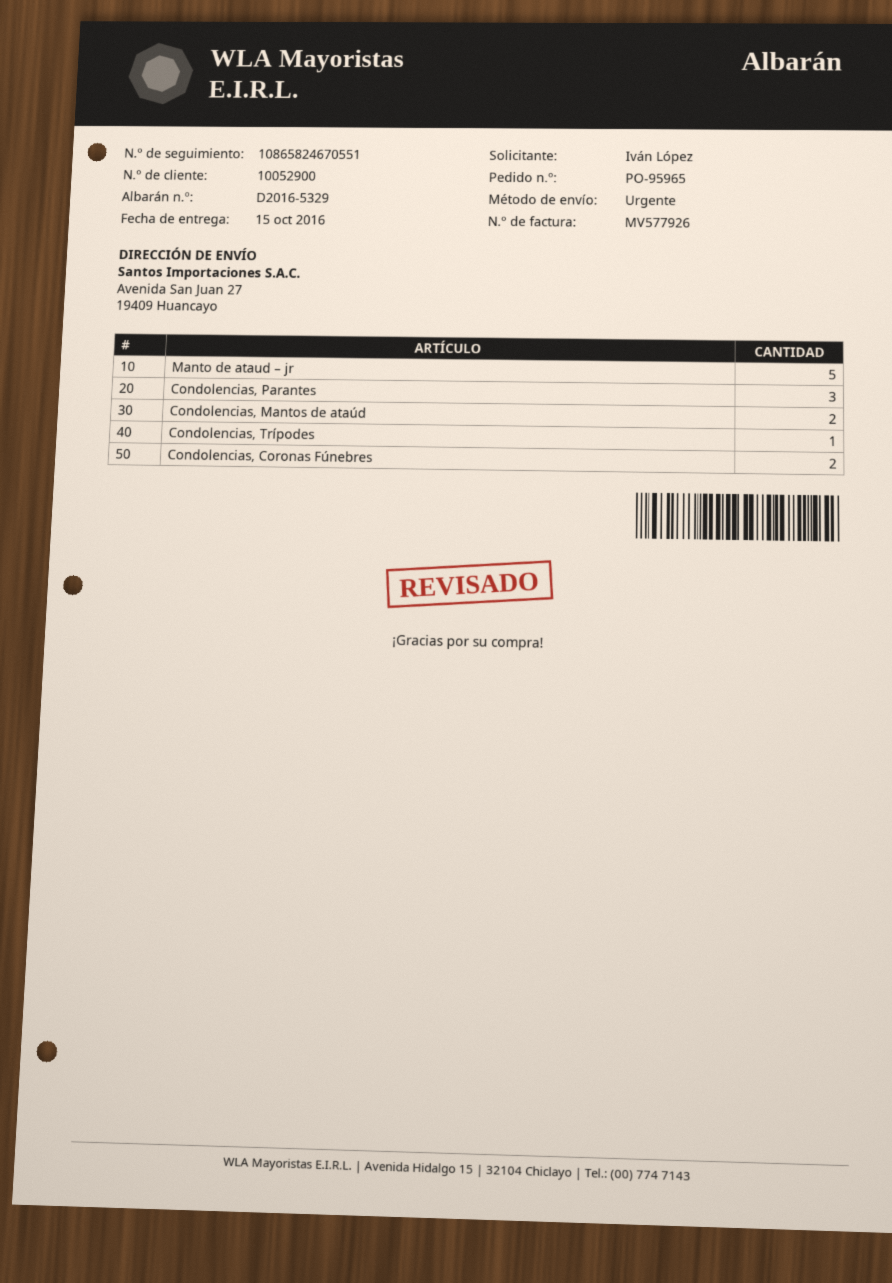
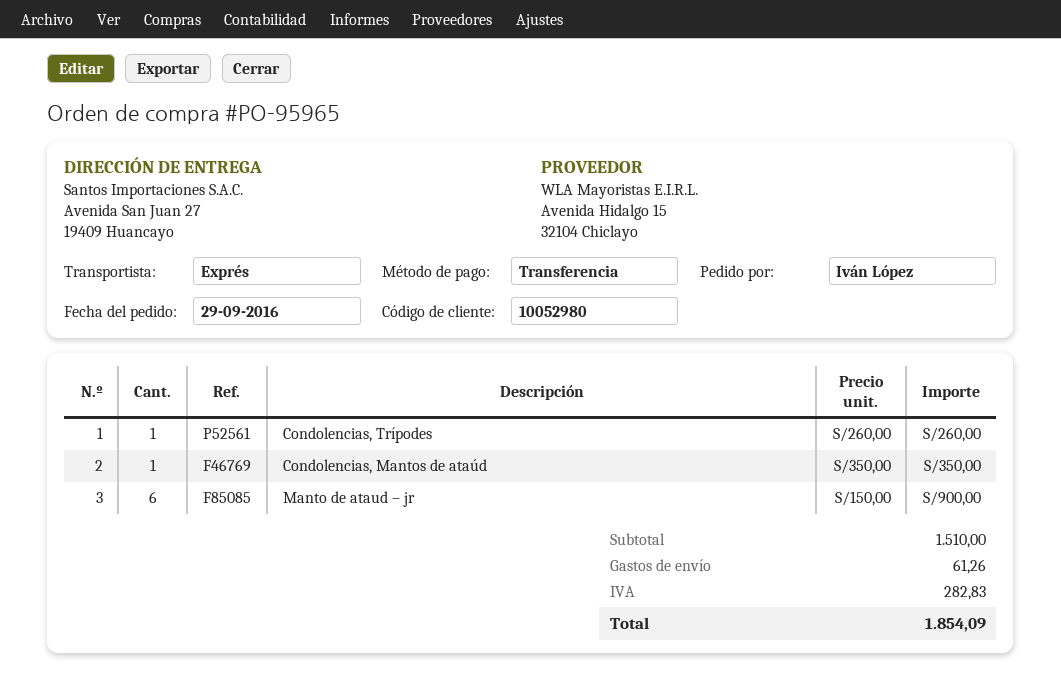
customer number: 10052900 -> 10052980
Manto de ataud – jr: 5 -> 6
Condolencias, Parantes: 3 -> none
Condolencias, Mantos de ataúd: 2 -> 1
Condolencias, Coronas Fúnebres: 2 -> none

